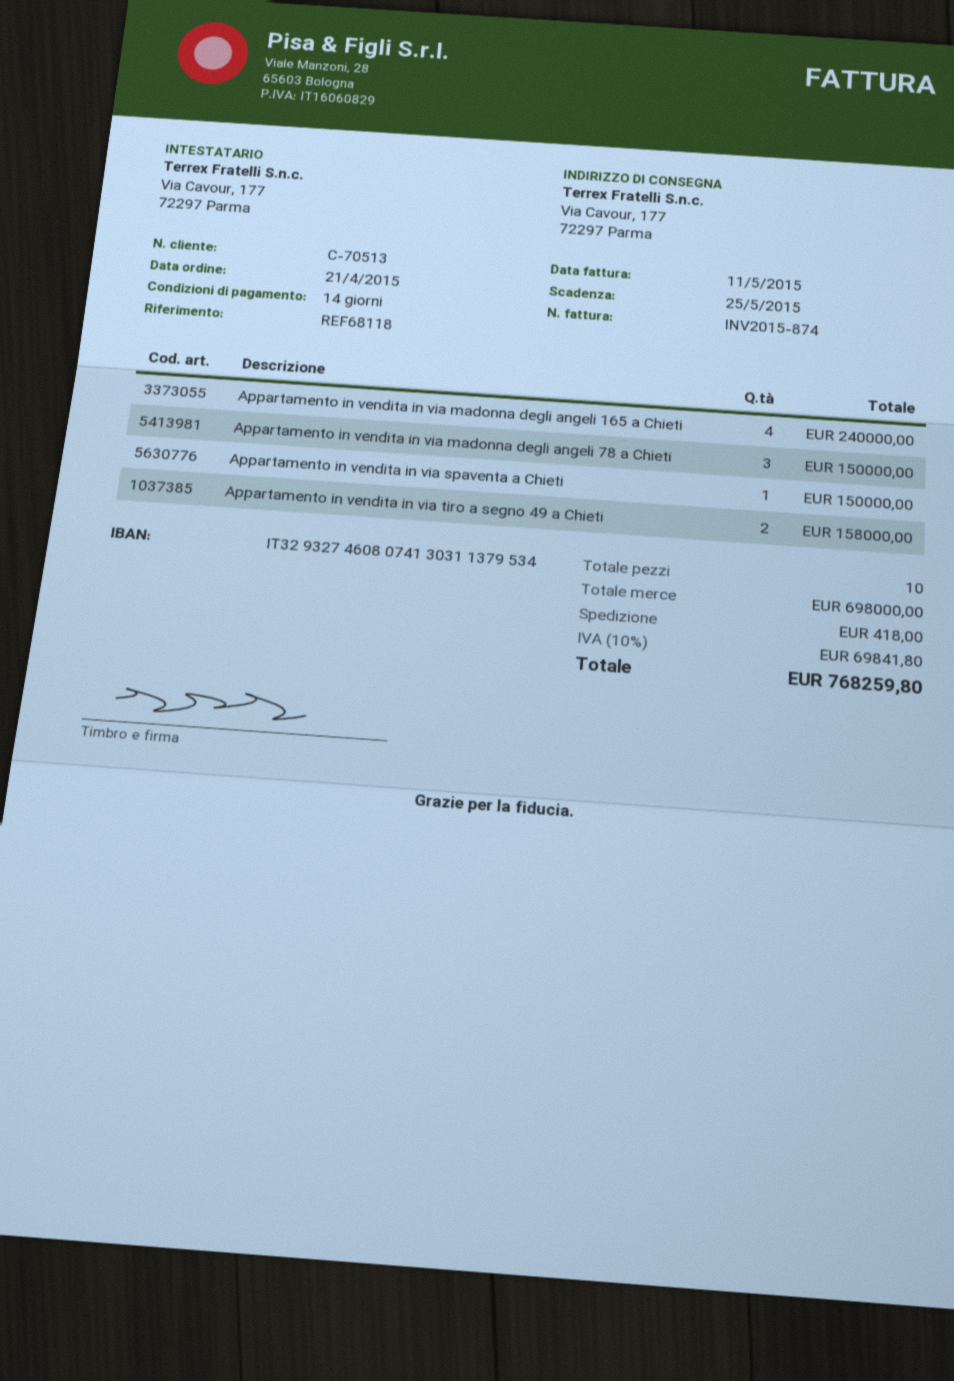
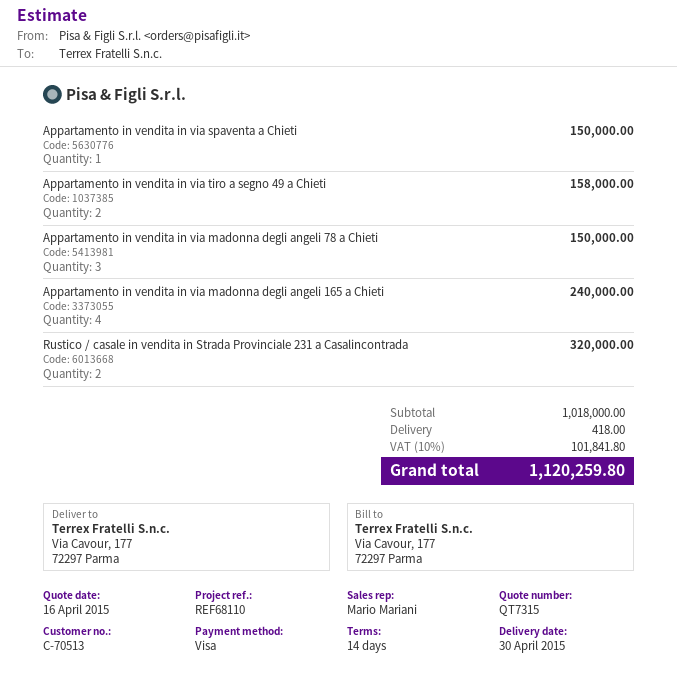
reference: REF68118 -> REF68110
Rustico / casale in vendita in Strada Provinciale 231 a Casalincontrada: none -> 2 for 320000.00
subtotal: 698000.00 -> 1018000.00
tax: 10% = 69841.80 -> 10% = 101841.80
total: 768259.80 -> 1120259.80

